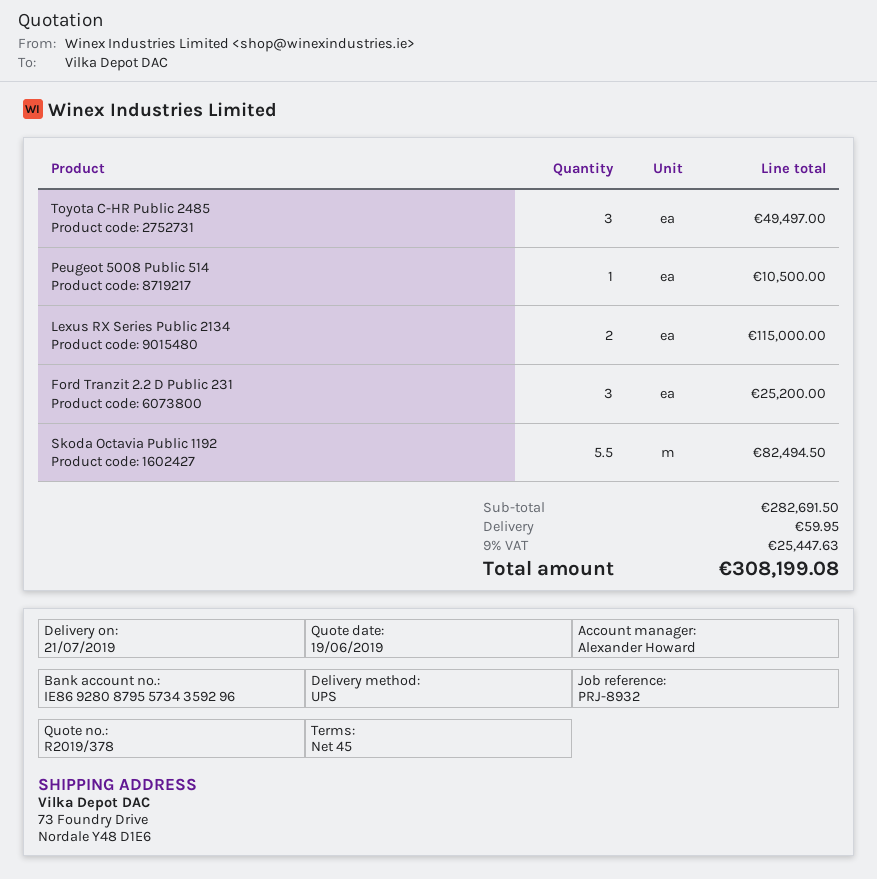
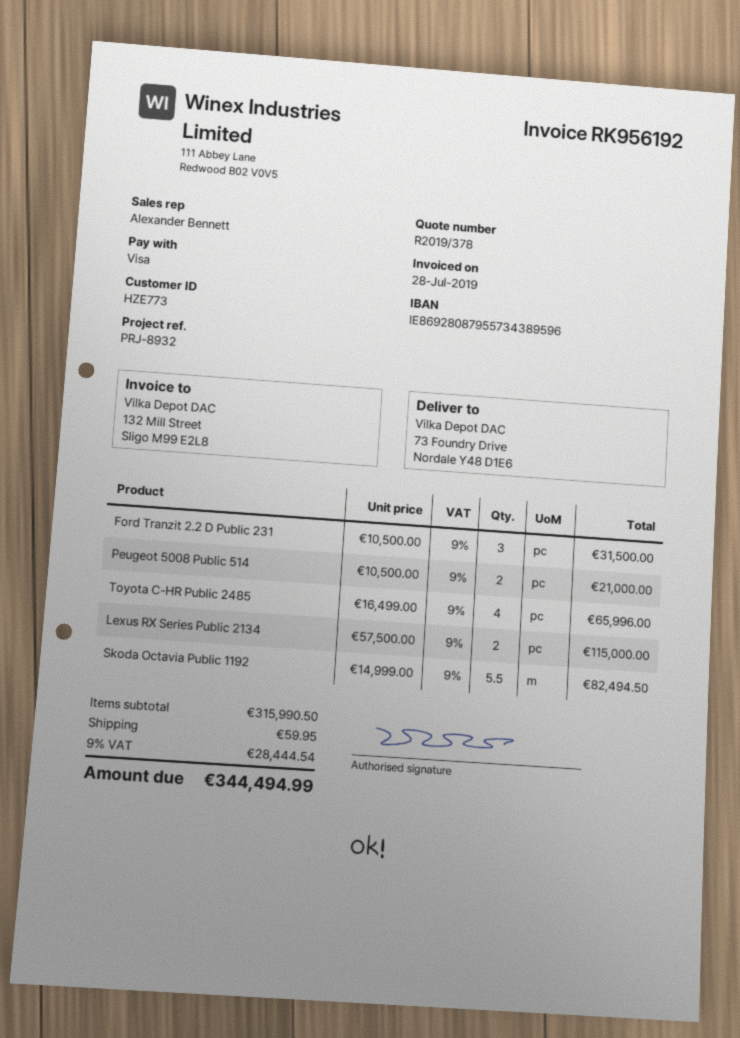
sales rep: Alexander Howard -> Alexander Bennett
bank account: IE86928087955734359296 -> IE86928087955734389596
Toyota C-HR Public 2485: 3 for 49497.00 -> 4 for 65996.00
Peugeot 5008 Public 514: 1 for 10500.00 -> 2 for 21000.00
Ford Tranzit 2.2 D Public 231: 3 for 25200.00 -> 3 for 31500.00
subtotal: 282691.50 -> 315990.50
tax: 9% = 25447.63 -> 9% = 28444.54
total: 308199.08 -> 344494.99

